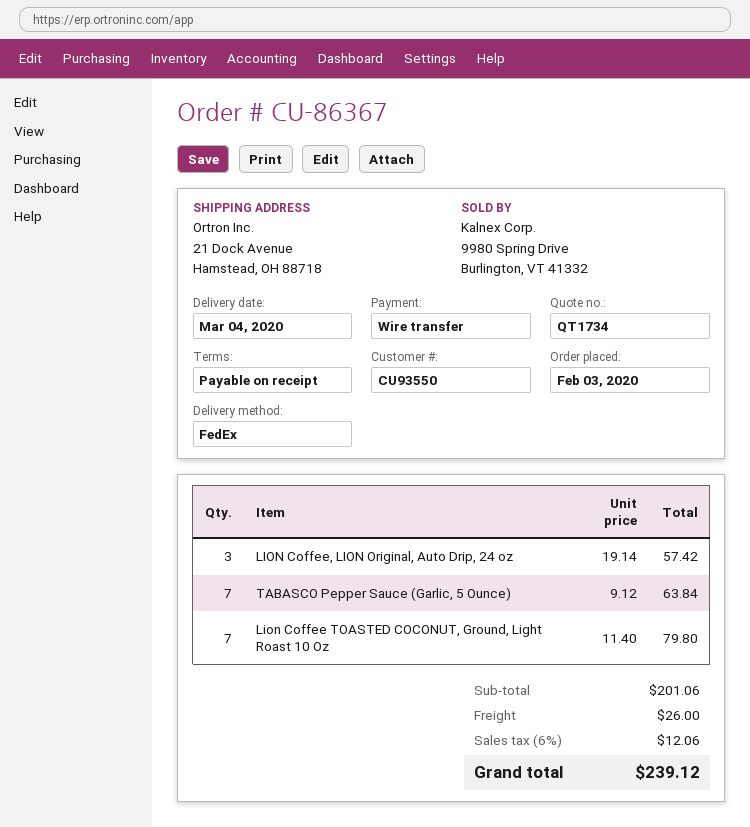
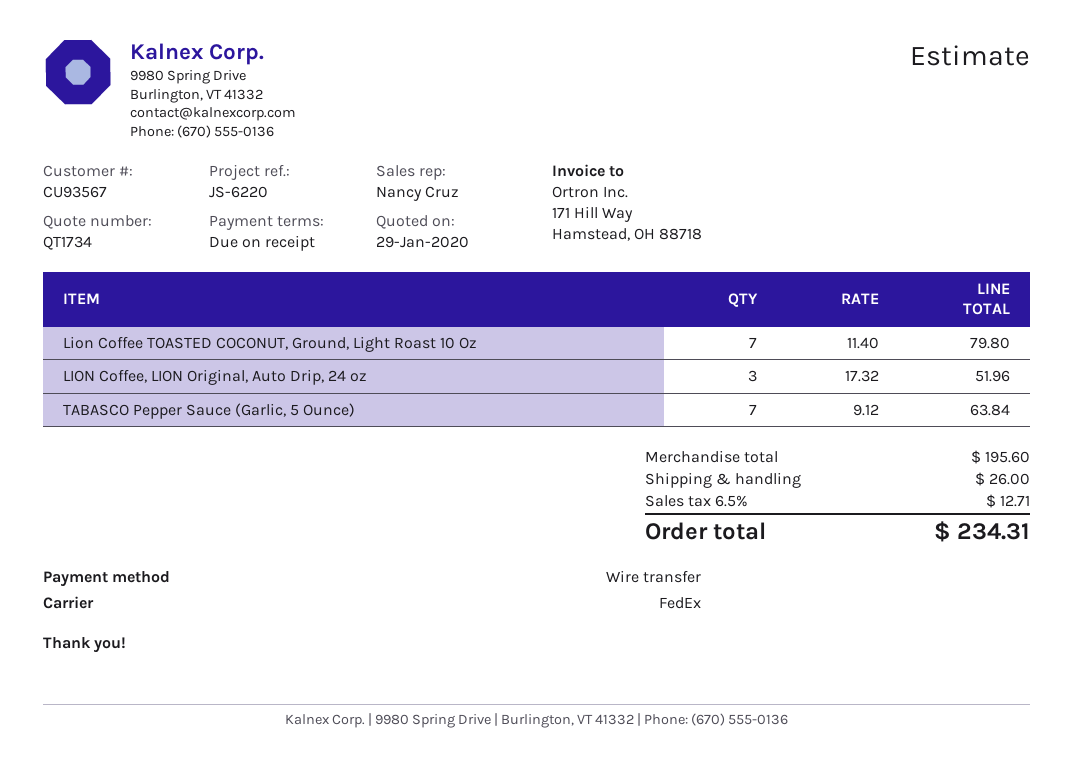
customer number: CU93550 -> CU93567
LION Coffee, LION Original, Auto Drip, 24 oz: 3 x 19.14 = 57.42 -> 3 x 17.32 = 51.96
subtotal: 201.06 -> 195.60
tax: 6% = 12.06 -> 6.5% = 12.71
total: 239.12 -> 234.31

